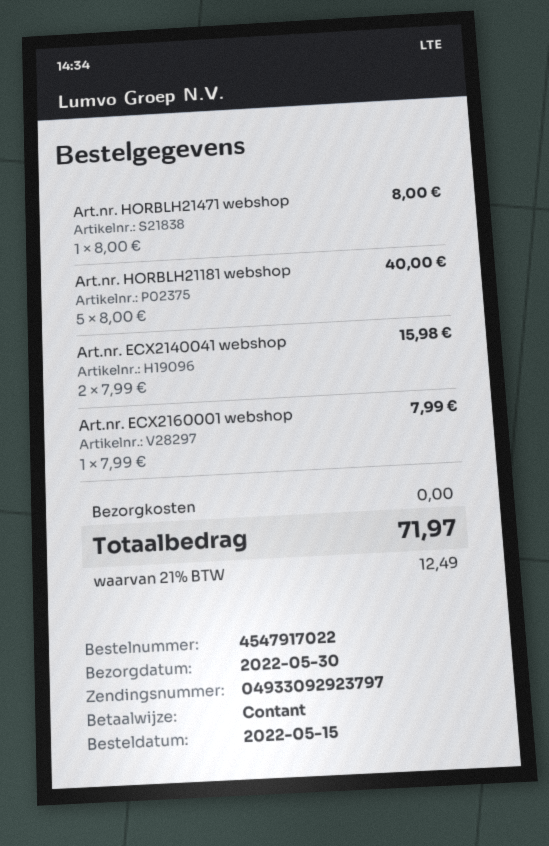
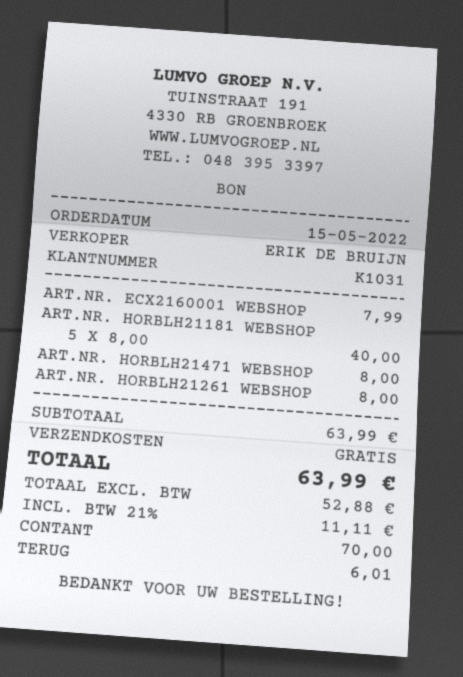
Art.nr. ECX2140041 webshop: 2 x 7.99 = 15.98 -> none
ART.NR. HORBLH21261 WEBSHOP: none -> 1 x 8.00 = 8.00
tax: 21% = 12.49 -> 21% = 11.11
total: 71.97 -> 63.99

